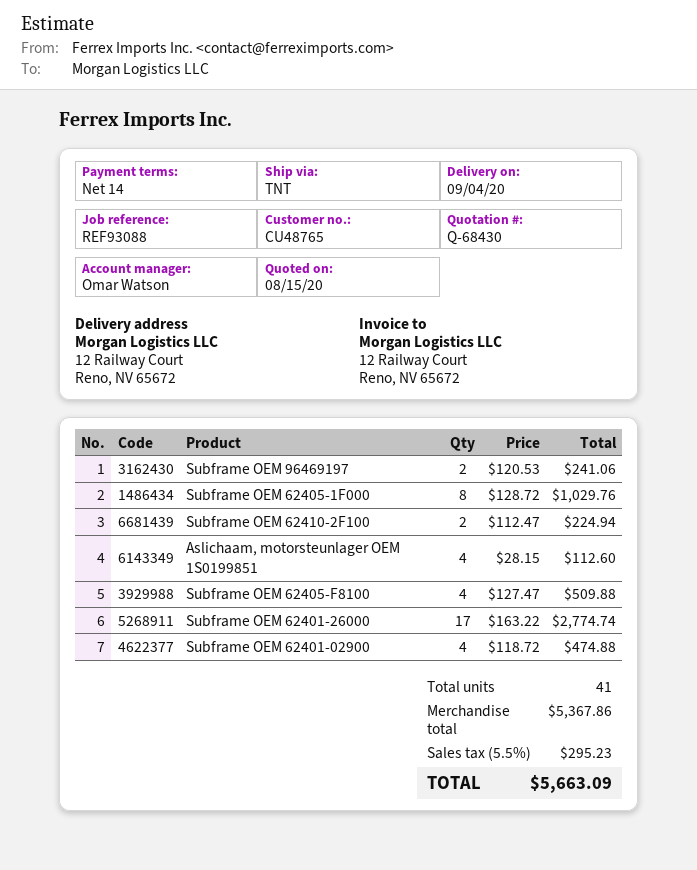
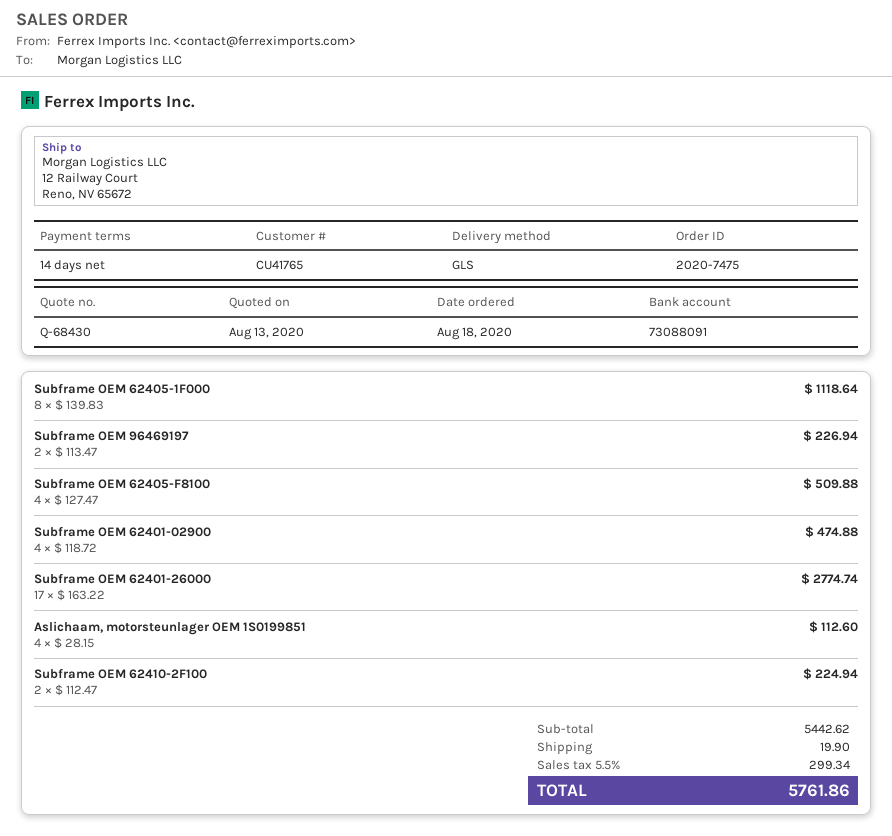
quote date: 2020-08-15 -> 2020-08-13
customer number: CU48765 -> CU41765
shipping method: TNT -> GLS
Subframe OEM 96469197: 2 x 120.53 = 241.06 -> 2 x 113.47 = 226.94
Subframe OEM 62405-1F000: 8 x 128.72 = 1029.76 -> 8 x 139.83 = 1118.64
subtotal: 5367.86 -> 5442.62
shipping: none -> 19.90
tax: 5.5% = 295.23 -> 5.5% = 299.34
total: 5663.09 -> 5761.86

